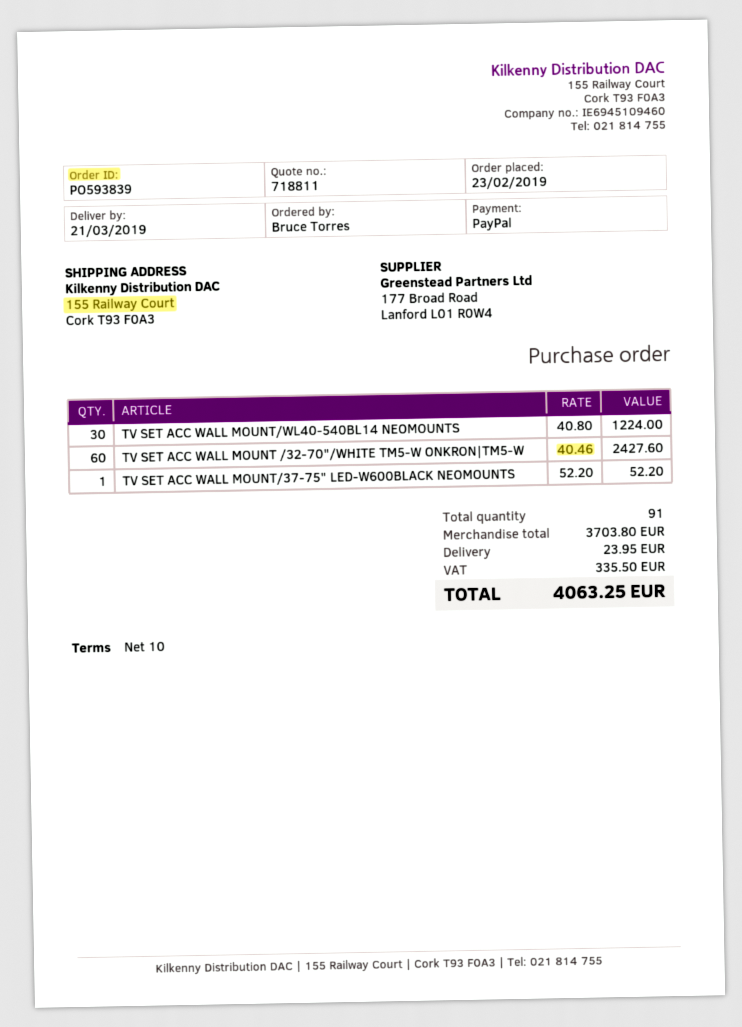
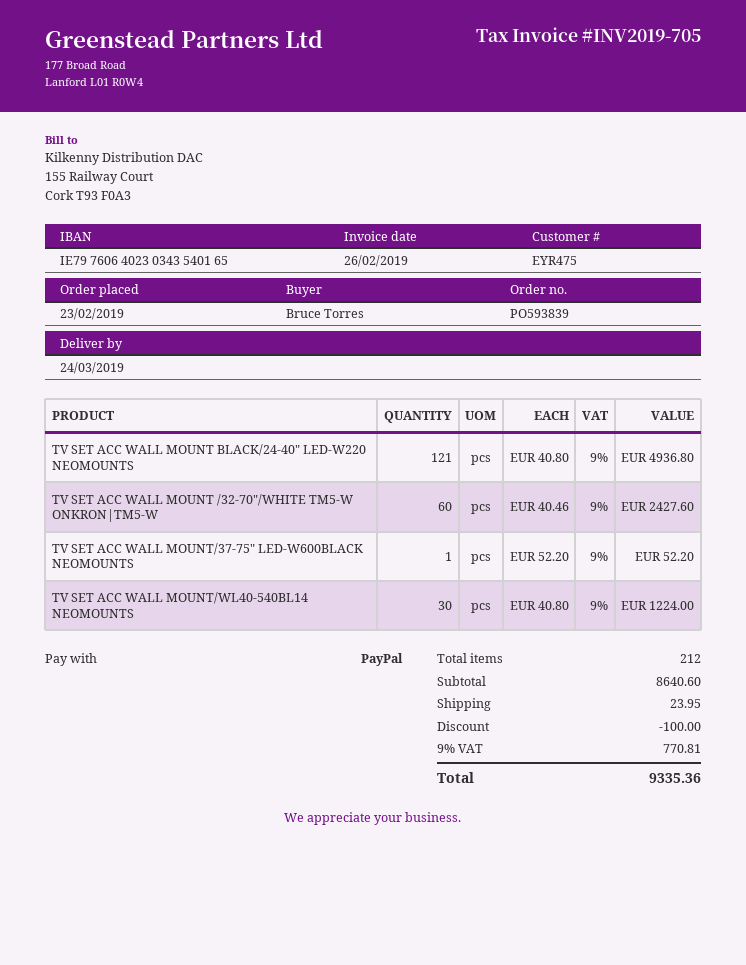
delivery date: 2019-03-21 -> 2019-03-24
TV SET ACC WALL MOUNT BLACK/24-40" LED-W220 NEOMOUNTS: none -> 121 x 40.80 = 4936.80
total quantity: 91 -> 212
subtotal: 3703.80 -> 8640.60
discount: none -> 100.00
tax: 335.50 -> 770.81
total: 4063.25 -> 9335.36

